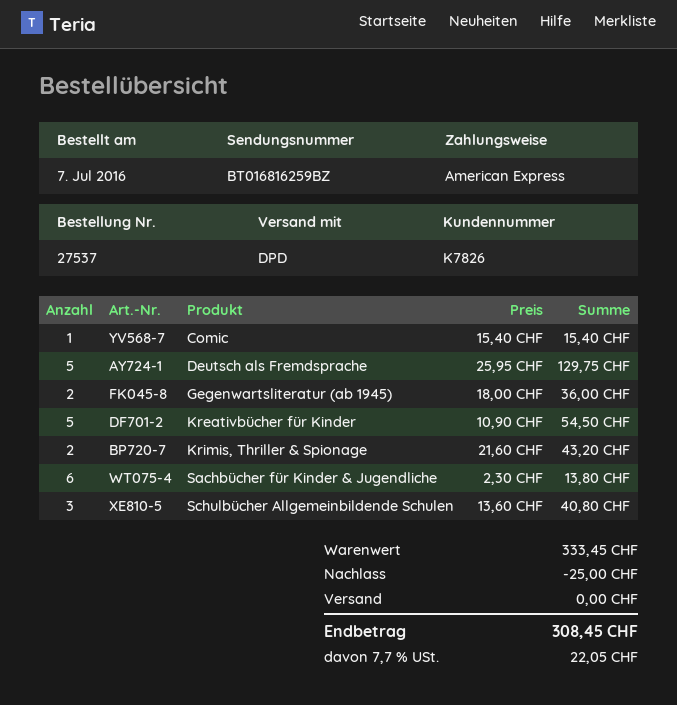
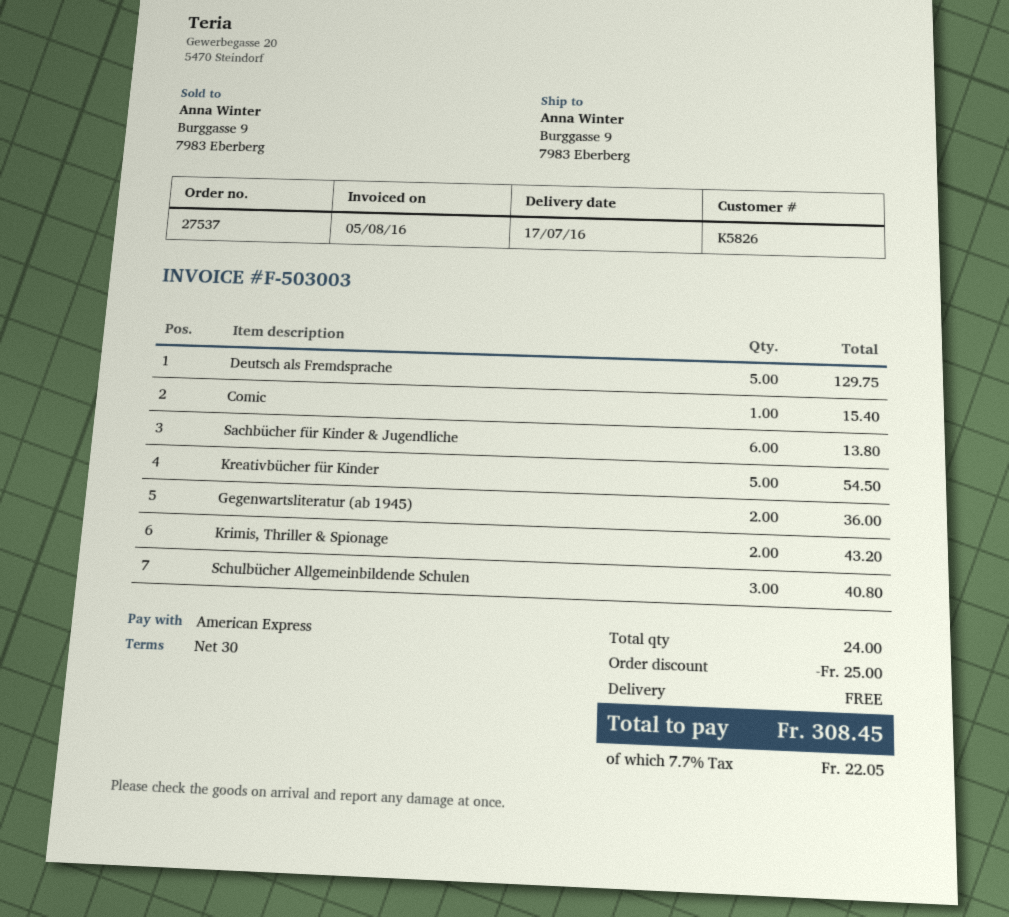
customer number: K7826 -> K5826

